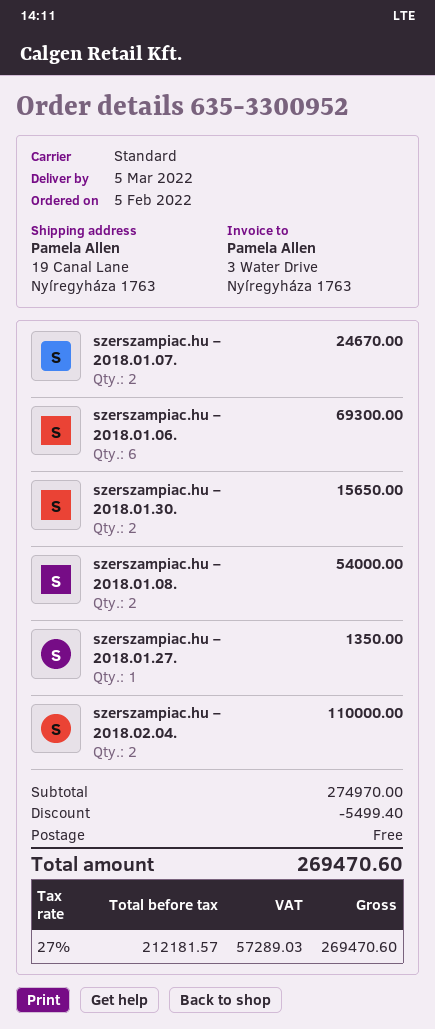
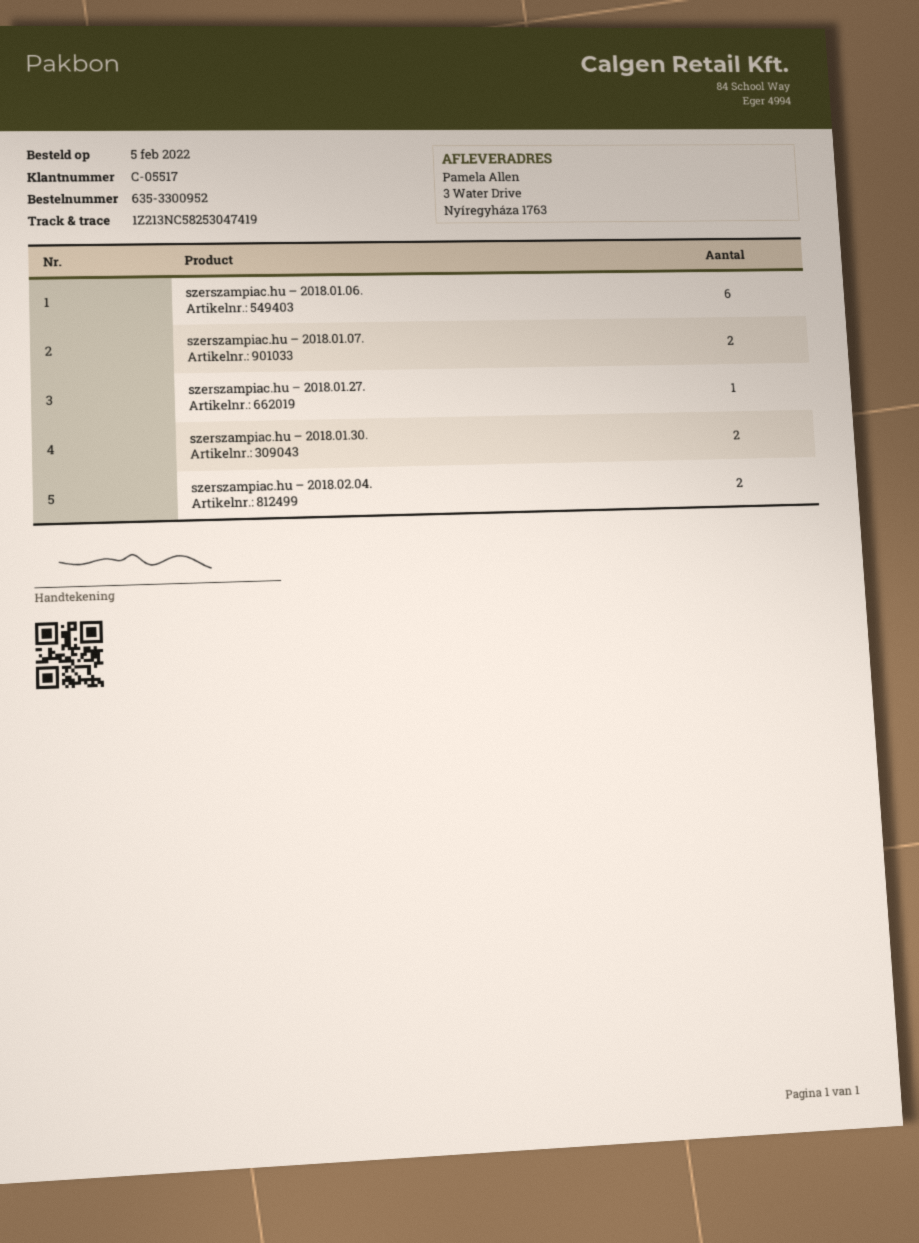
ship to: 19 Canal Lane, Nyíregyháza 1763 -> 3 Water Drive, Nyíregyháza 1763
szerszampiac.hu – 2018.01.08.: 2 -> none

